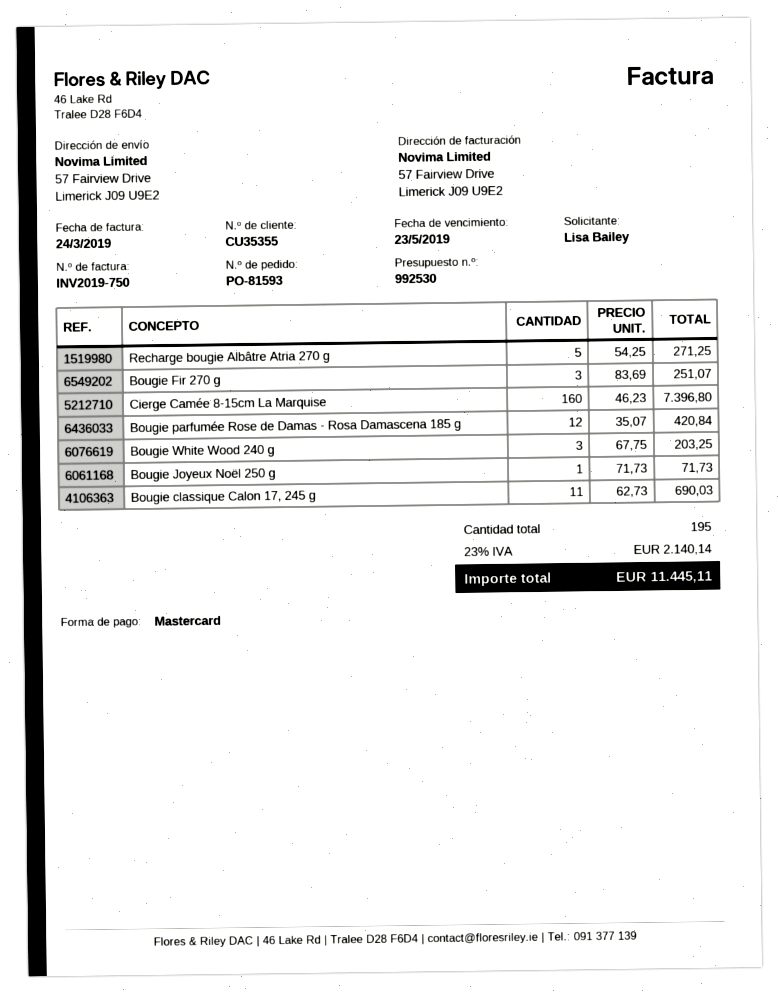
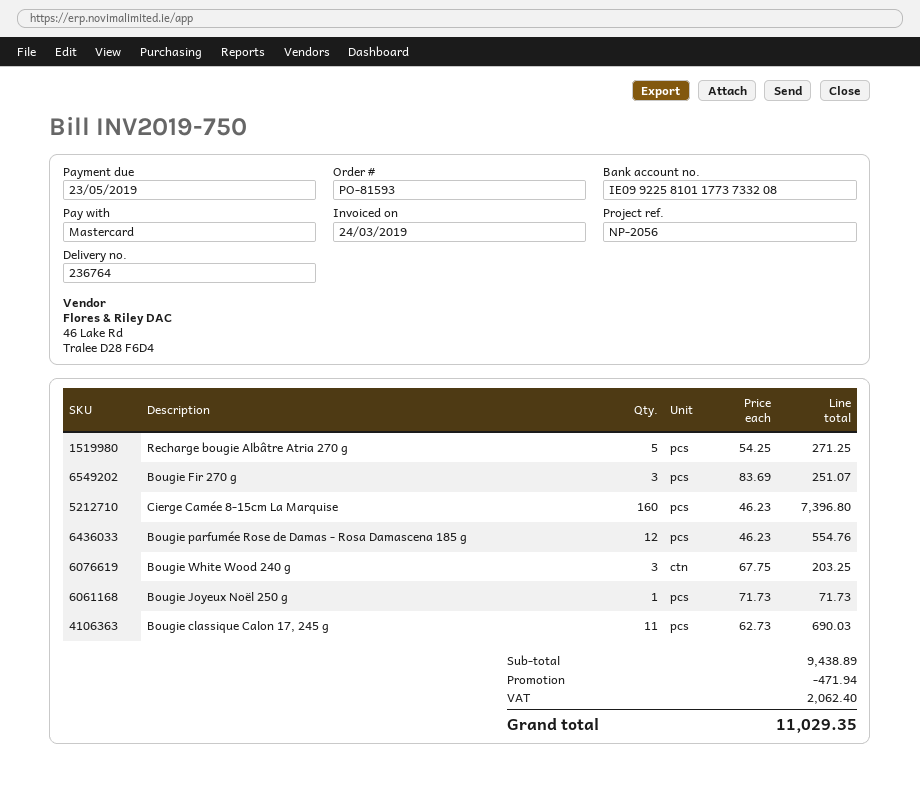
Bougie parfumée Rose de Damas - Rosa Damascena 185 g: 12 x 35.07 = 420.84 -> 12 x 46.23 = 554.76
discount: none -> 471.94
tax: 2140.14 -> 2062.40
total: 11445.11 -> 11029.35

